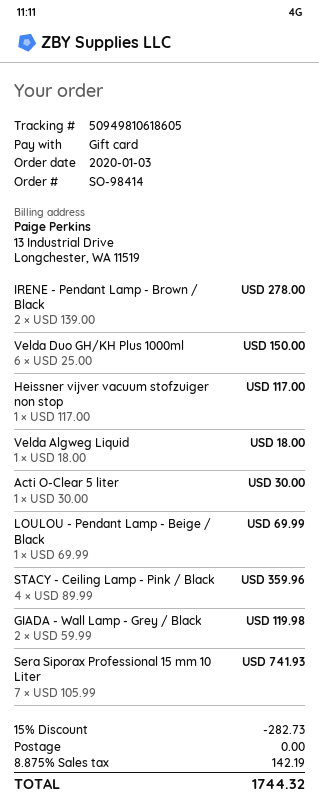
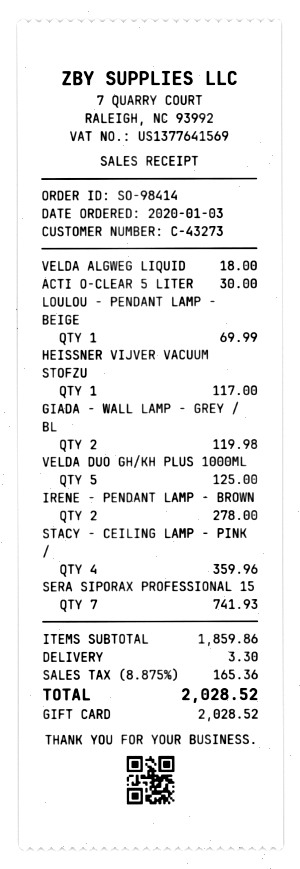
Velda Duo GH/KH Plus 1000ml: 6 for 150.00 -> 5 for 125.00
discount: 15% = 282.73 -> none
shipping: 0.00 -> 3.30
tax: 8.875% = 142.19 -> 8.875% = 165.36
total: 1744.32 -> 2028.52

